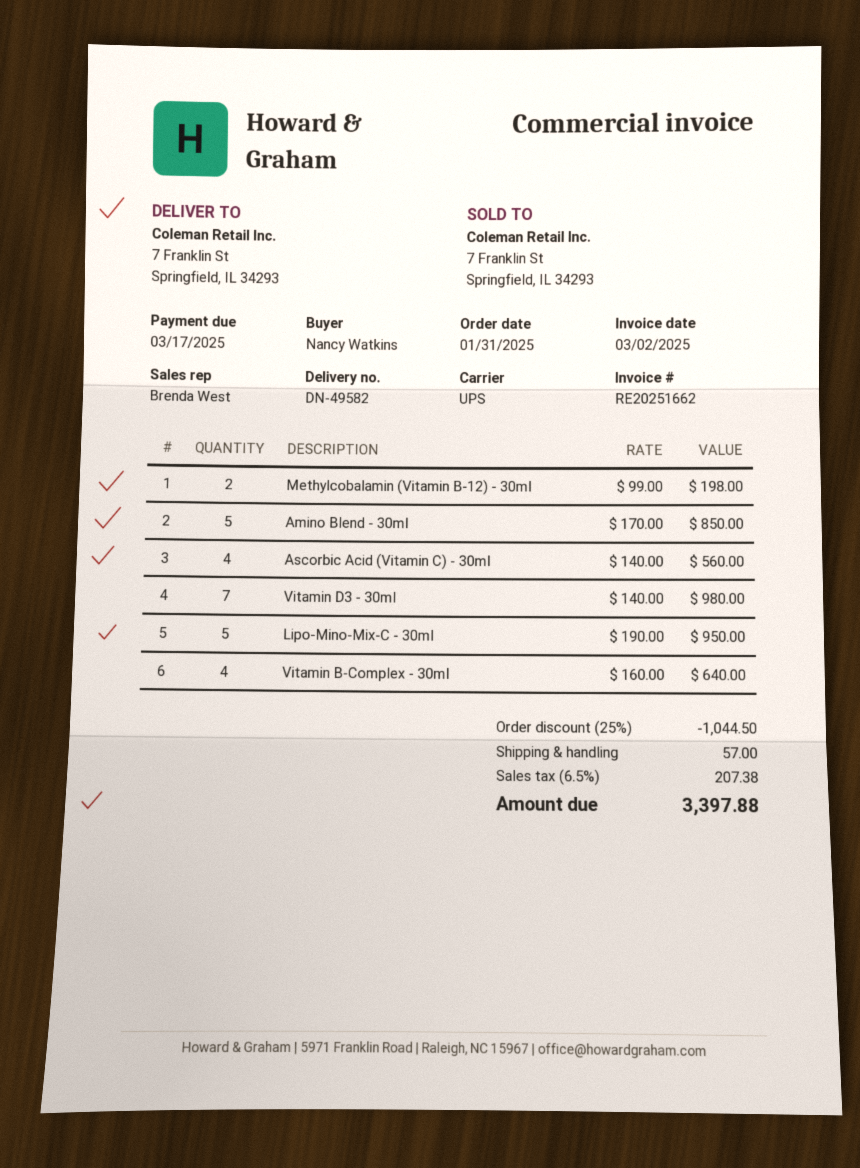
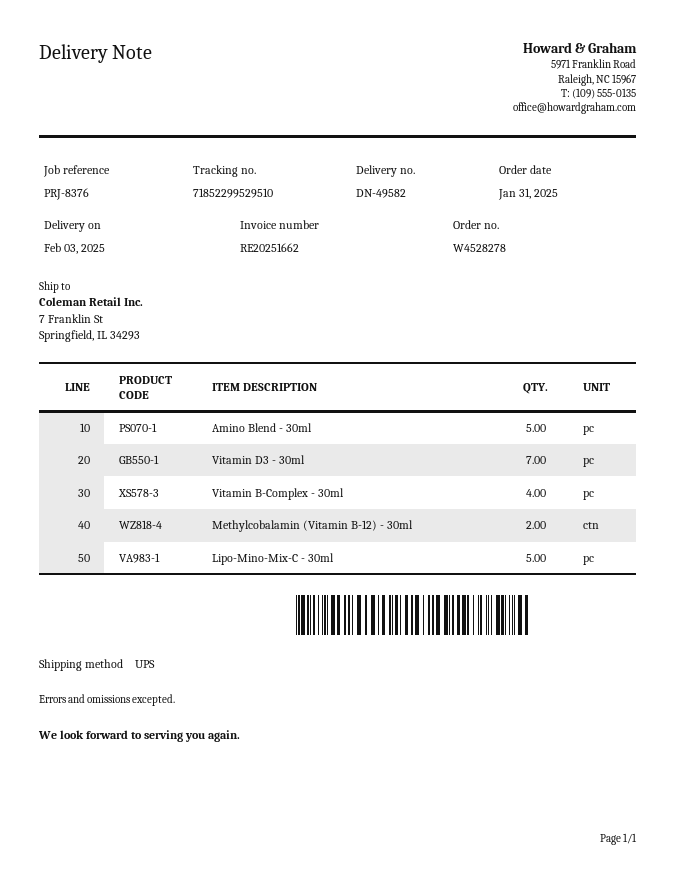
Ascorbic Acid (Vitamin C) - 30ml: 4 -> none

